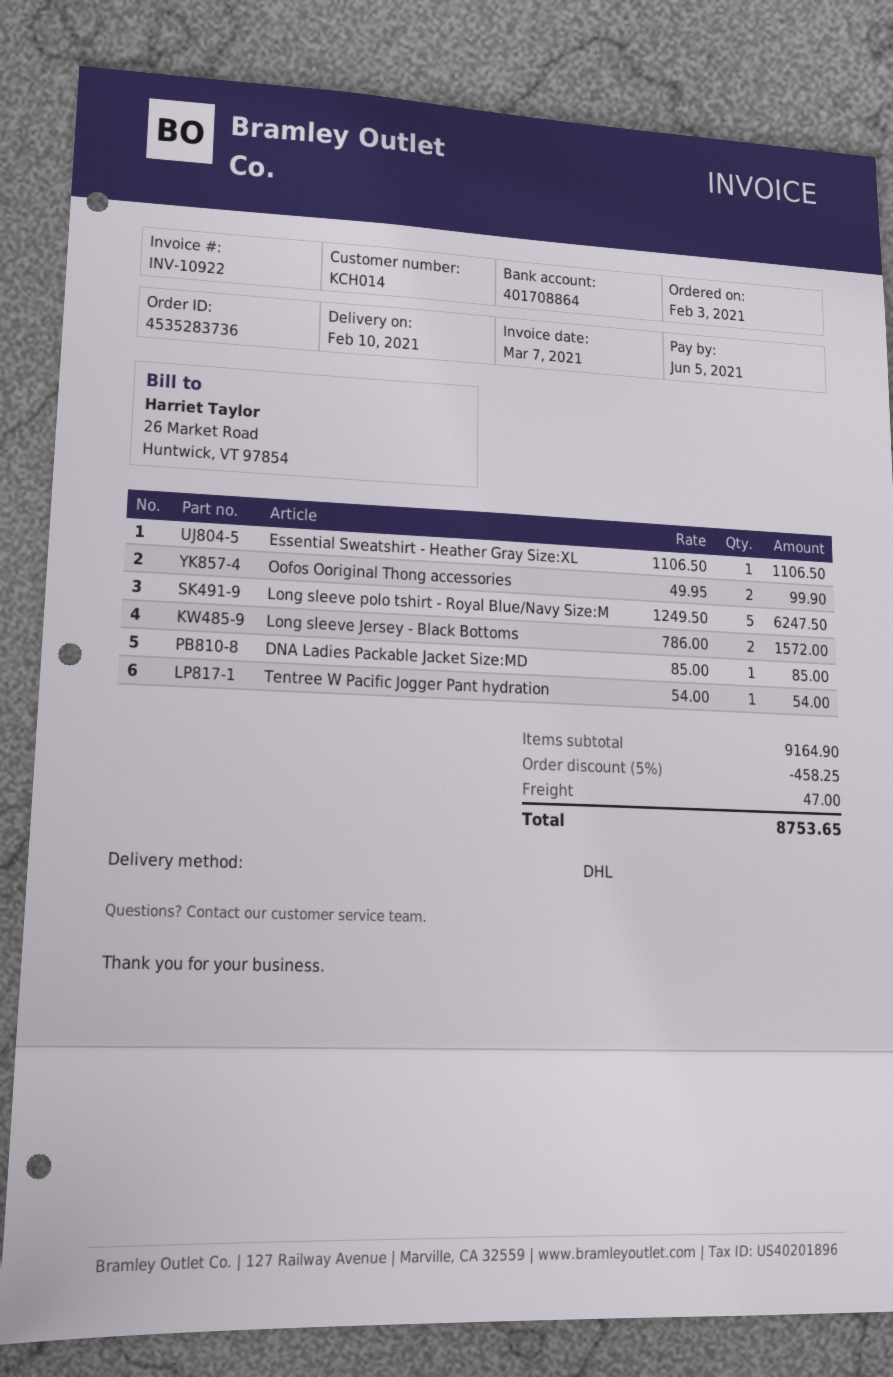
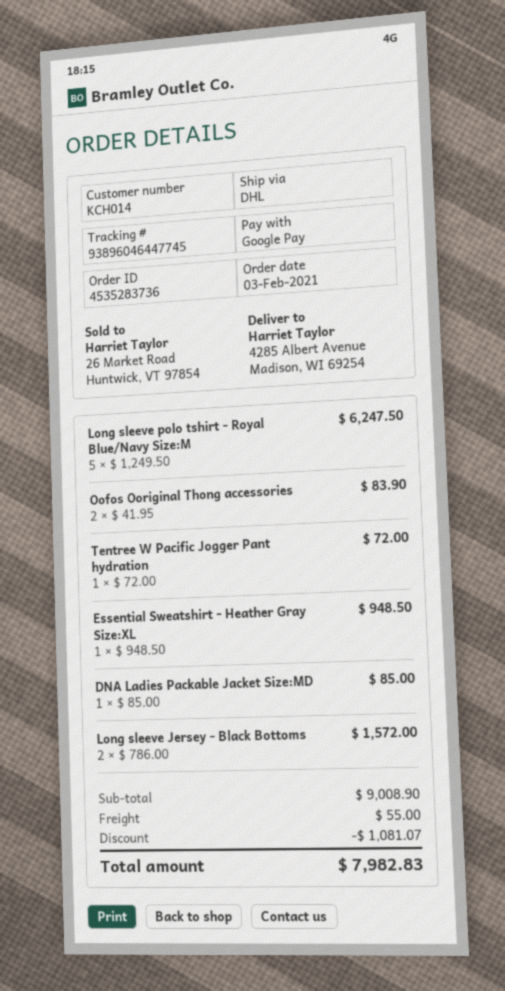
Essential Sweatshirt - Heather Gray Size:XL: 1 x 1106.50 = 1106.50 -> 1 x 948.50 = 948.50
Oofos Ooriginal Thong accessories: 2 x 49.95 = 99.90 -> 2 x 41.95 = 83.90
Tentree W Pacific Jogger Pant hydration: 1 x 54.00 = 54.00 -> 1 x 72.00 = 72.00
subtotal: 9164.90 -> 9008.90
discount: 458.25 -> 1081.07
shipping: 47.00 -> 55.00
total: 8753.65 -> 7982.83

